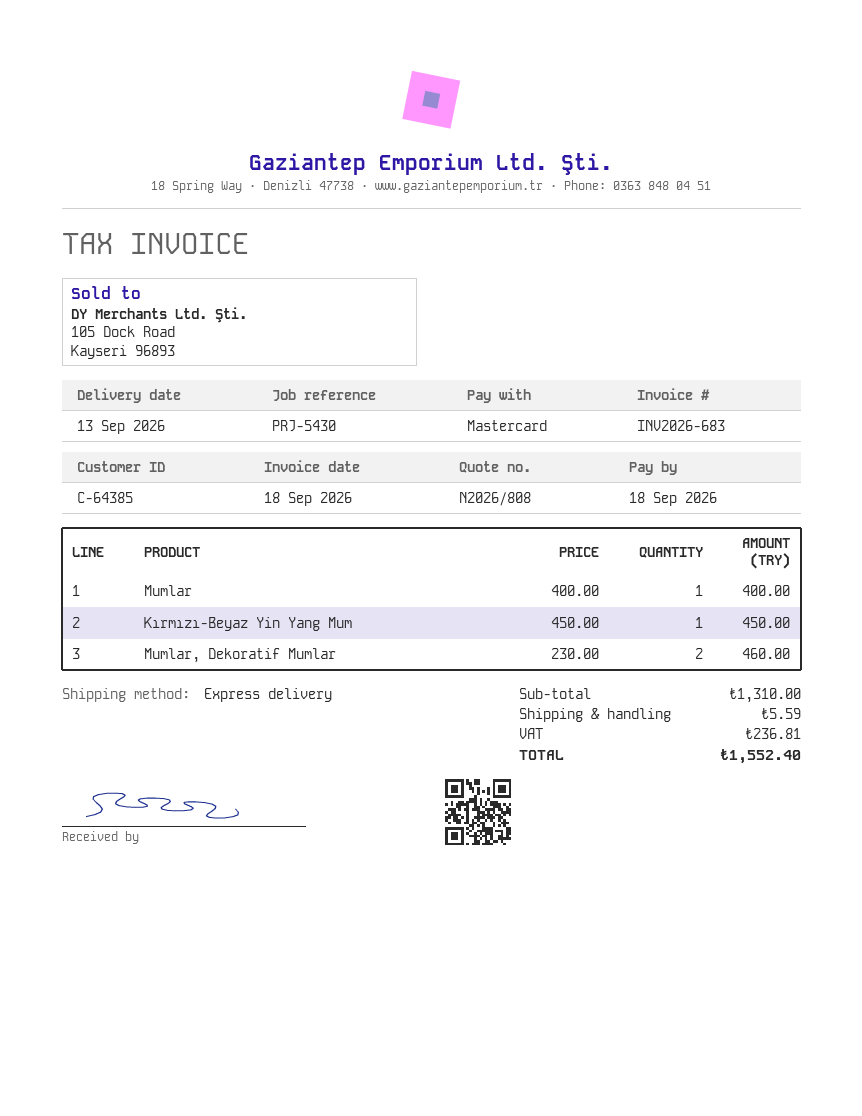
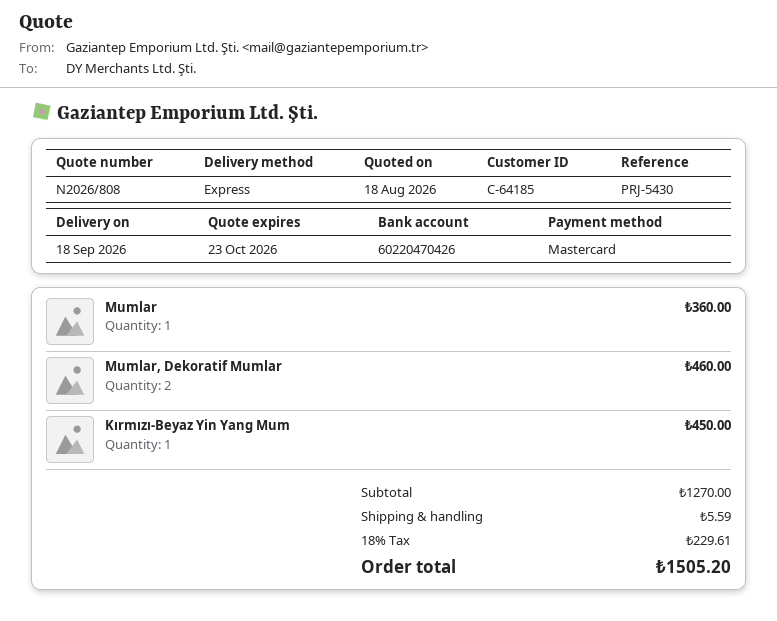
delivery date: 2026-09-13 -> 2026-09-18
customer number: C-64385 -> C-64185
Mumlar: 1 for 400.00 -> 1 for 360.00
subtotal: 1310.00 -> 1270.00
tax: 236.81 -> 229.61
total: 1552.40 -> 1505.20

